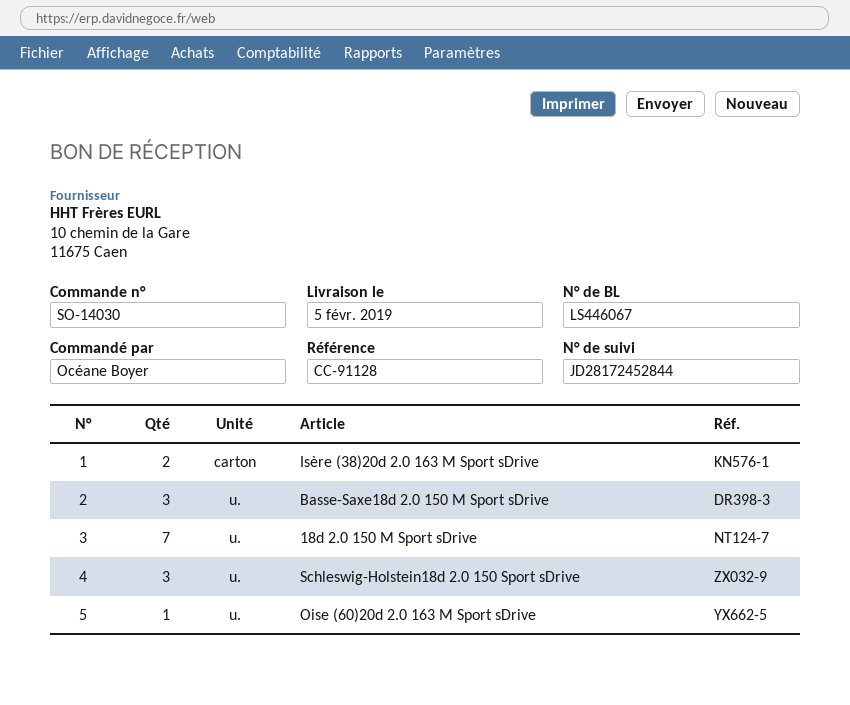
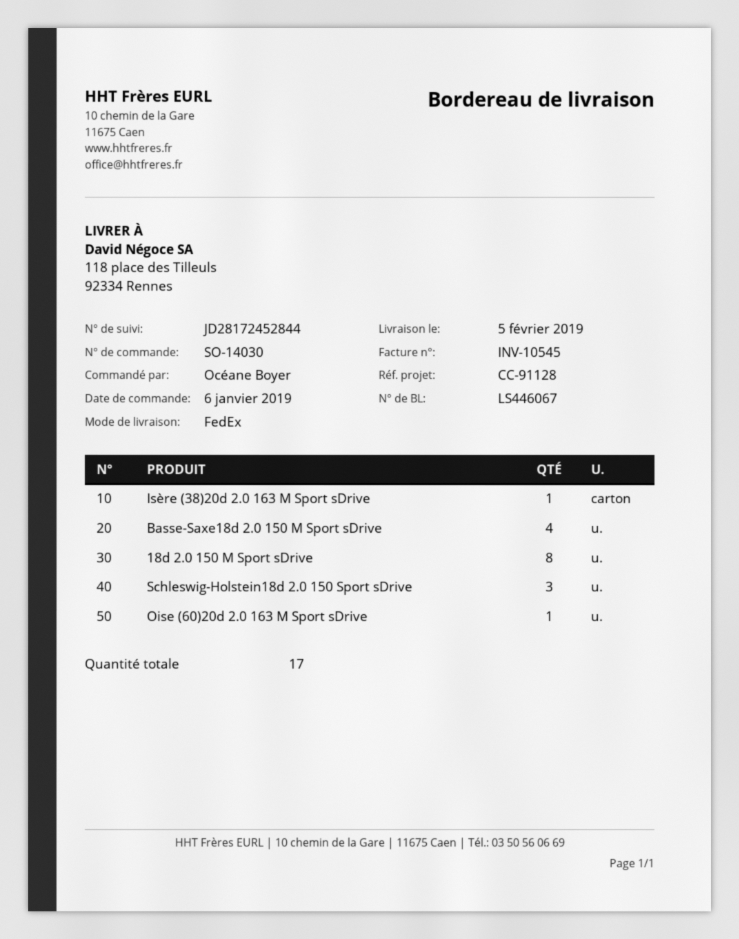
Isère (38)20d 2.0 163 M Sport sDrive: 2 -> 1
Basse-Saxe18d 2.0 150 M Sport sDrive: 3 -> 4
18d 2.0 150 M Sport sDrive: 7 -> 8

